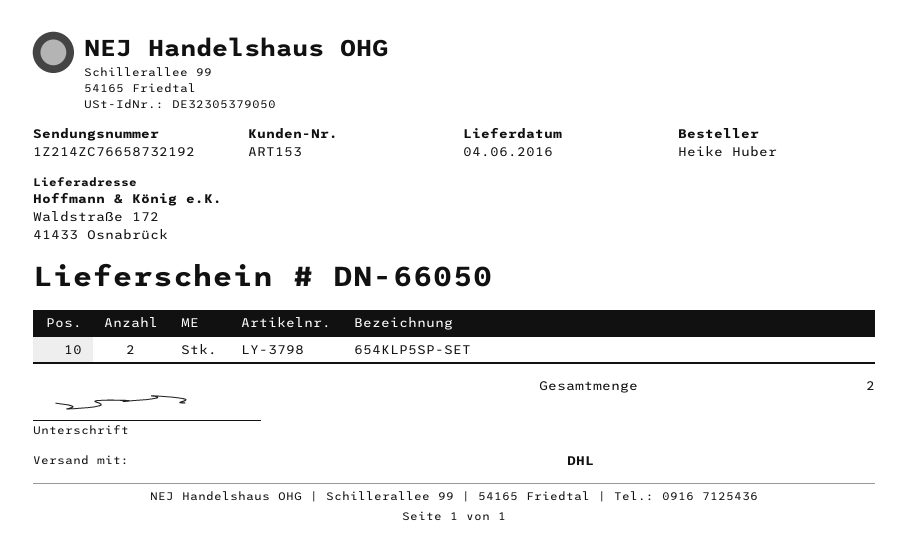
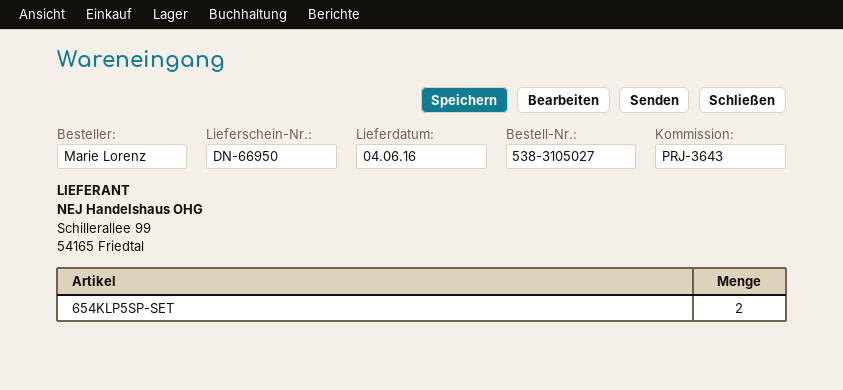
delivery note number: DN-66050 -> DN-66950
ordered by: Heike Huber -> Marie Lorenz

